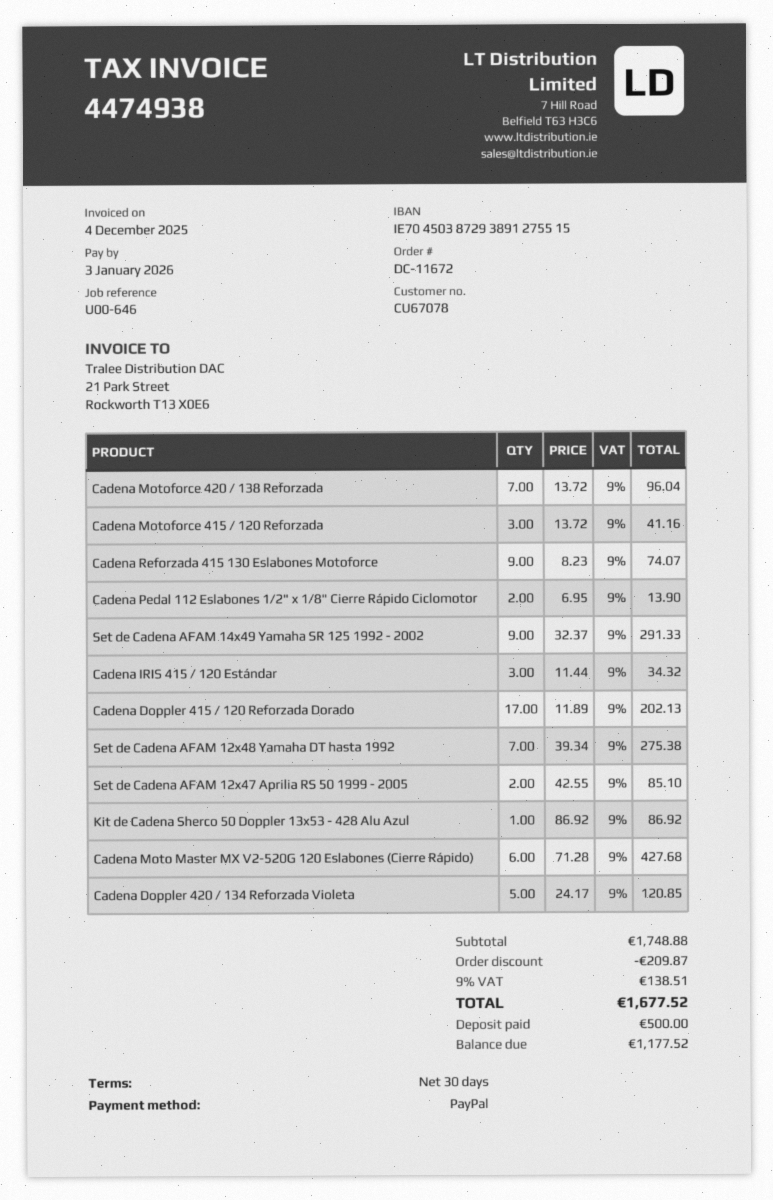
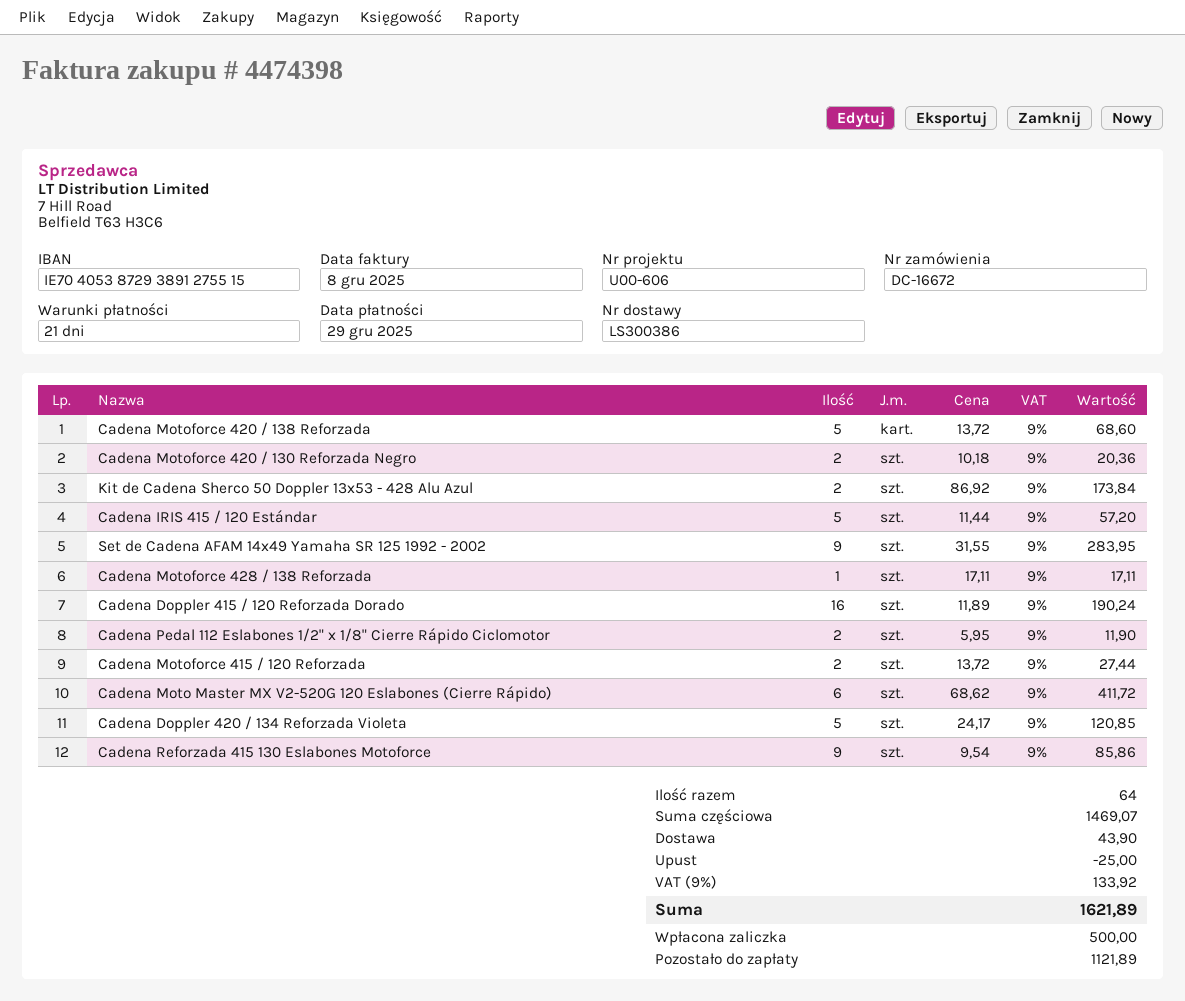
order number: DC-11672 -> DC-16672
invoice number: 4474938 -> 4474398
invoice date: 2025-12-04 -> 2025-12-08
payment terms: 30 days -> 21 days
due date: 2026-01-03 -> 2025-12-29
reference: U00-646 -> U00-606
bank account: IE70450387293891275515 -> IE70405387293891275515
Cadena Motoforce 420 / 138 Reforzada: 7 x 13.72 = 96.04 -> 5 x 13.72 = 68.60
Cadena Motoforce 415 / 120 Reforzada: 3 x 13.72 = 41.16 -> 2 x 13.72 = 27.44
Cadena Reforzada 415 130 Eslabones Motoforce: 9 x 8.23 = 74.07 -> 9 x 9.54 = 85.86
Cadena Pedal 112 Eslabones 1/2" x 1/8" Cierre Rápido Ciclomotor: 2 x 6.95 = 13.90 -> 2 x 5.95 = 11.90
Set de Cadena AFAM 14x49 Yamaha SR 125 1992 - 2002: 9 x 32.37 = 291.33 -> 9 x 31.55 = 283.95
Cadena IRIS 415 / 120 Estándar: 3 x 11.44 = 34.32 -> 5 x 11.44 = 57.20
Cadena Doppler 415 / 120 Reforzada Dorado: 17 x 11.89 = 202.13 -> 16 x 11.89 = 190.24
Set de Cadena AFAM 12x48 Yamaha DT hasta 1992: 7 x 39.34 = 275.38 -> none
Set de Cadena AFAM 12x47 Aprilia RS 50 1999 - 2005: 2 x 42.55 = 85.10 -> none
Kit de Cadena Sherco 50 Doppler 13x53 - 428 Alu Azul: 1 x 86.92 = 86.92 -> 2 x 86.92 = 173.84
Cadena Moto Master MX V2-520G 120 Eslabones (Cierre Rápido): 6 x 71.28 = 427.68 -> 6 x 68.62 = 411.72
Cadena Motoforce 420 / 130 Reforzada Negro: none -> 2 x 10.18 = 20.36
Cadena Motoforce 428 / 138 Reforzada: none -> 1 x 17.11 = 17.11
subtotal: 1748.88 -> 1469.07
discount: 209.87 -> 25.00
shipping: none -> 43.90
tax: 9% = 138.51 -> 9% = 133.92
total: 1677.52 -> 1621.89
balance: 1177.52 -> 1121.89

